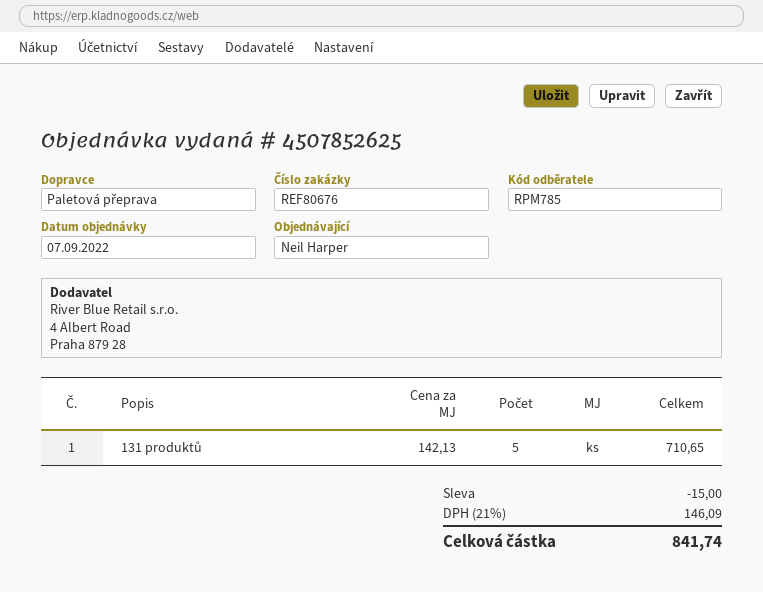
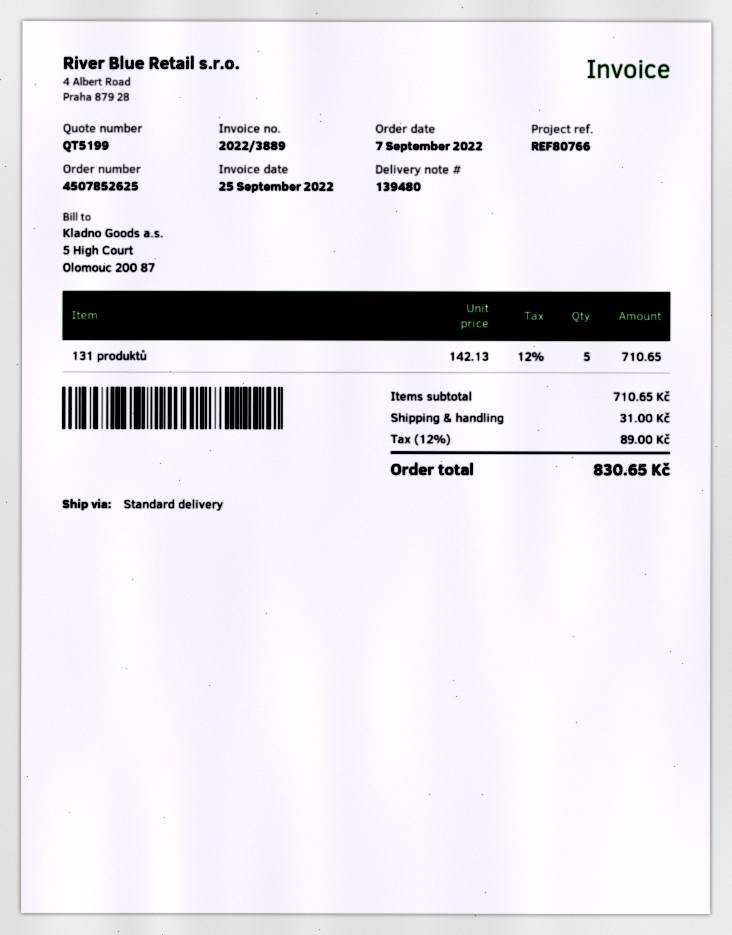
reference: REF80676 -> REF80766
shipping method: pallet freight -> standard
discount: 15.00 -> none
shipping: none -> 31.00
tax: 21% = 146.09 -> 12% = 89.00
total: 841.74 -> 830.65

